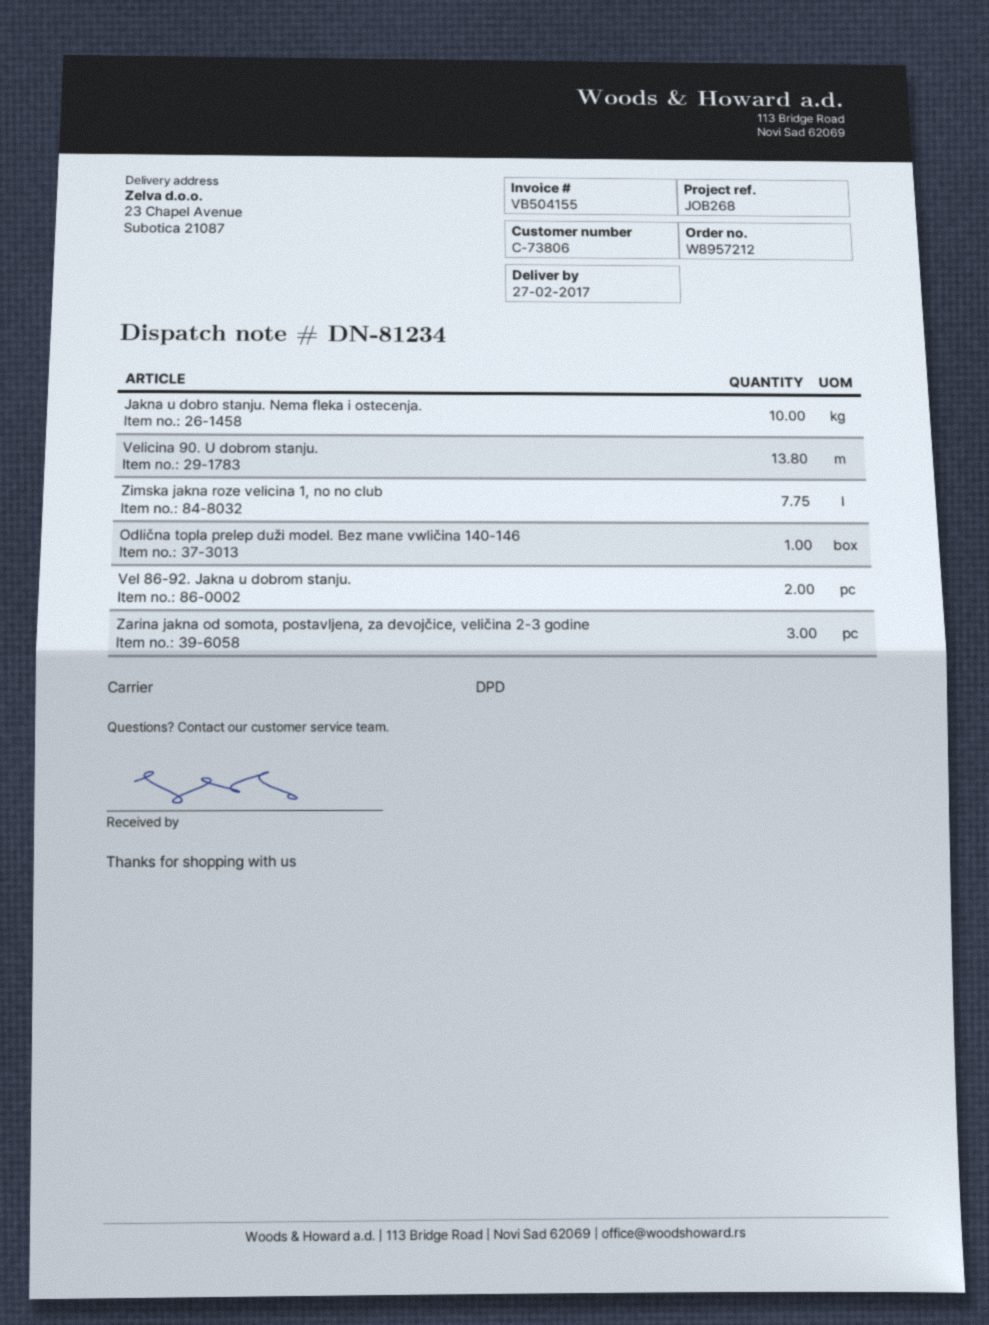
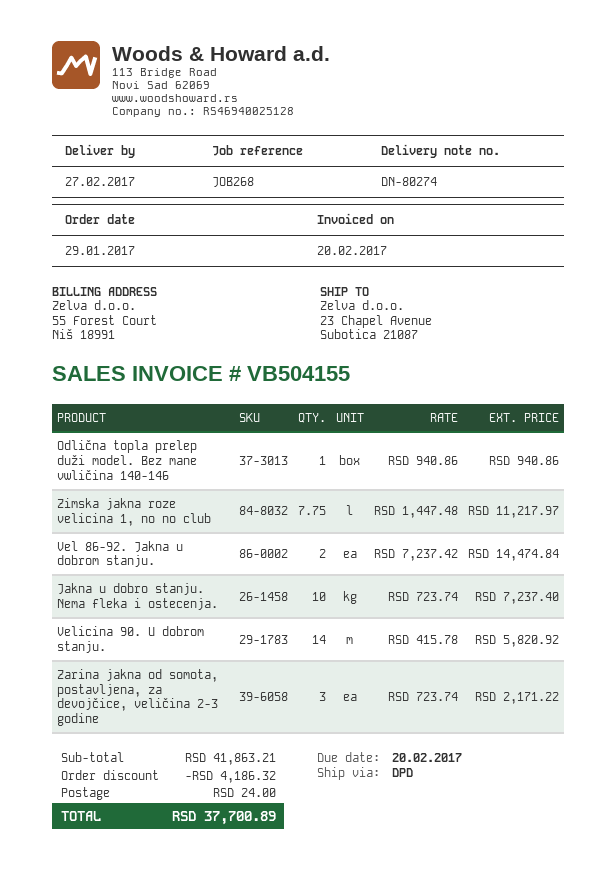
delivery note number: DN-81234 -> DN-80274
Velicina 90. U dobrom stanju.: 13.8 -> 14

